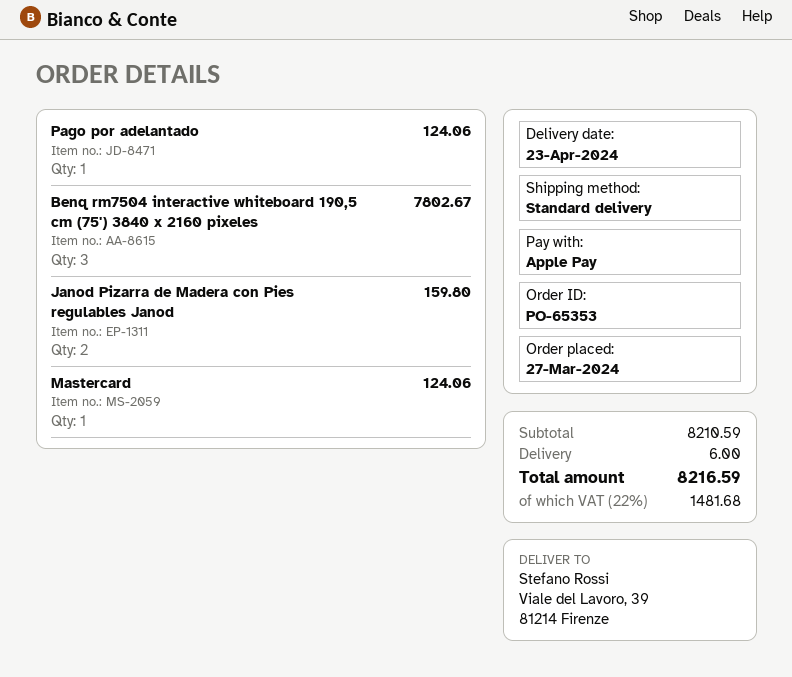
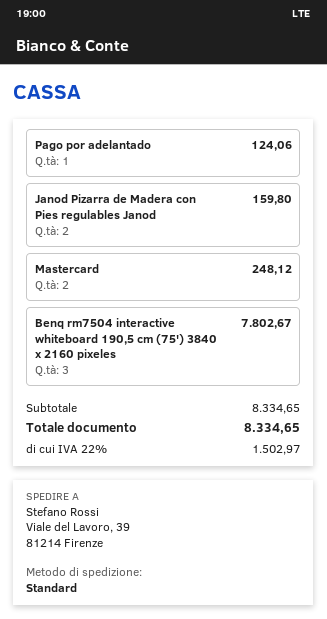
Mastercard: 1 for 124.06 -> 2 for 248.12
subtotal: 8210.59 -> 8334.65
shipping: 6.00 -> none
tax: 22% = 1481.68 -> 22% = 1502.97
total: 8216.59 -> 8334.65

